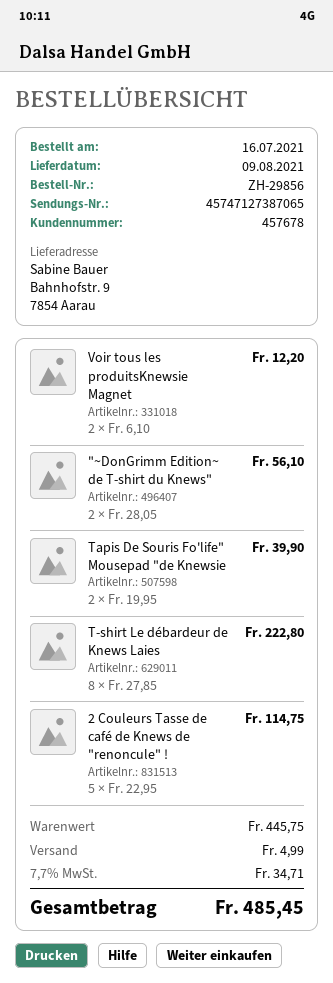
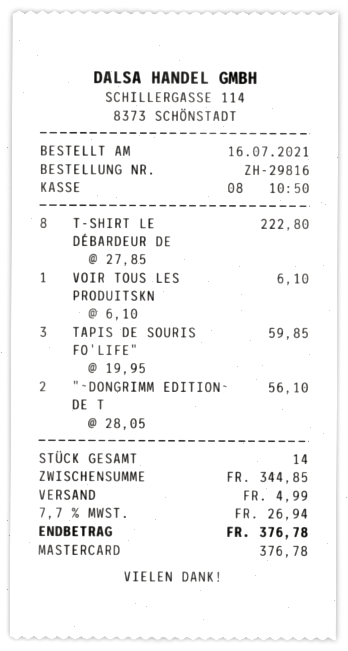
order number: ZH-29856 -> ZH-29816
Voir tous les produitsKnewsie Magnet: 2 x 6.10 = 12.20 -> 1 x 6.10 = 6.10
Tapis De Souris Fo'life" Mousepad "de Knewsie: 2 x 19.95 = 39.90 -> 3 x 19.95 = 59.85
2 Couleurs Tasse de café de Knews de "renoncule" !: 5 x 22.95 = 114.75 -> none
subtotal: 445.75 -> 344.85
tax: 7.7% = 34.71 -> 7.7% = 26.94
total: 485.45 -> 376.78

